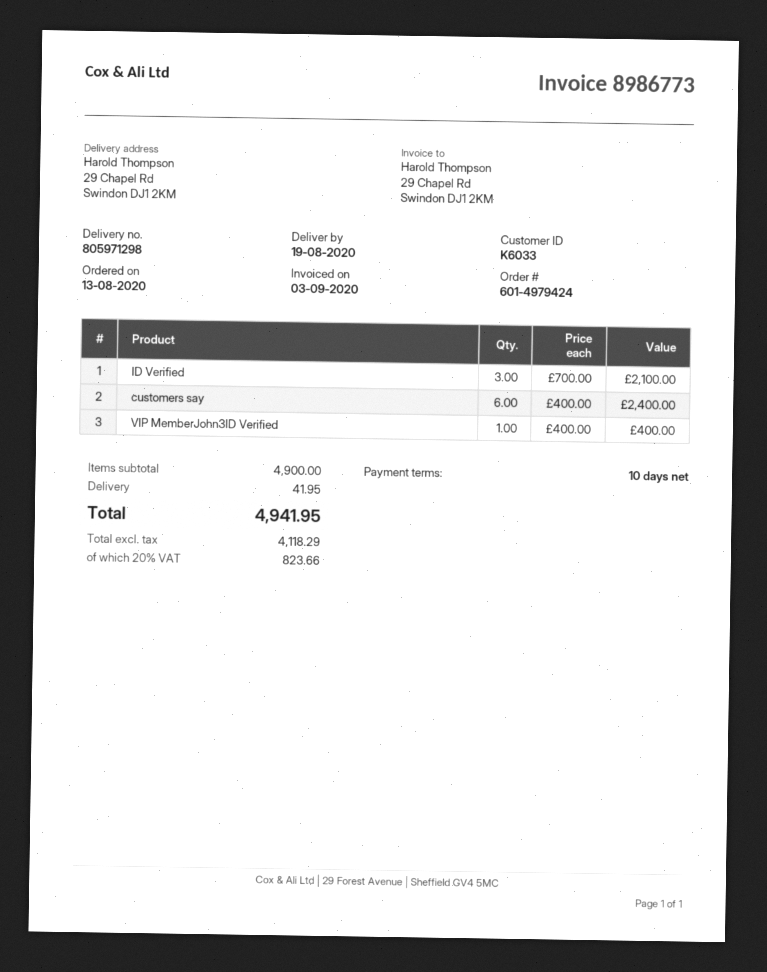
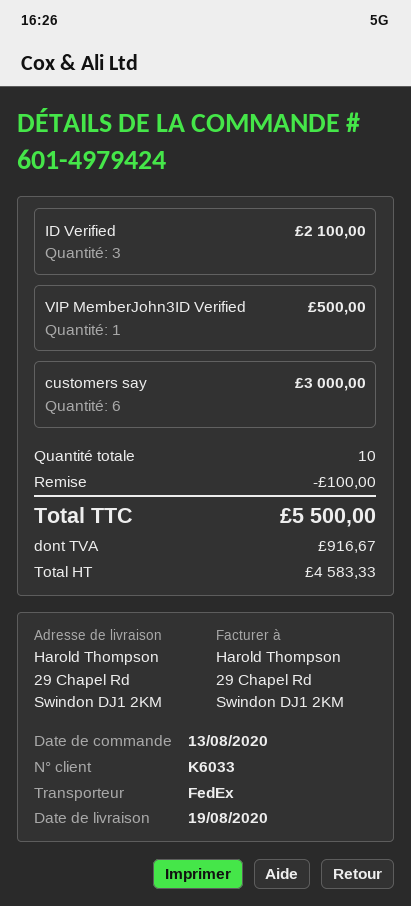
customers say: 6 for 2400.00 -> 6 for 3000.00
VIP MemberJohn3ID Verified: 1 for 400.00 -> 1 for 500.00
discount: none -> 100.00
shipping: 41.95 -> none
net: 4118.29 -> 4583.33
tax: 823.66 -> 916.67
total: 4941.95 -> 5500.00

